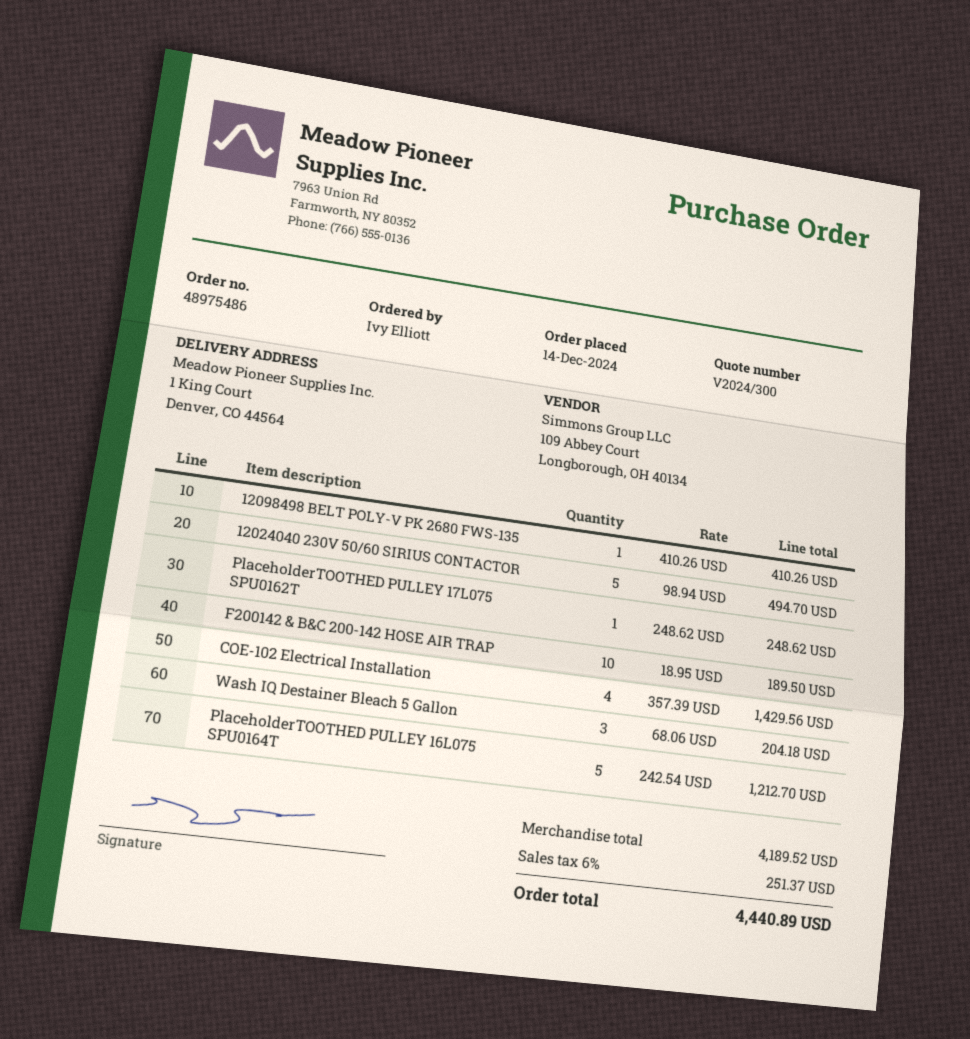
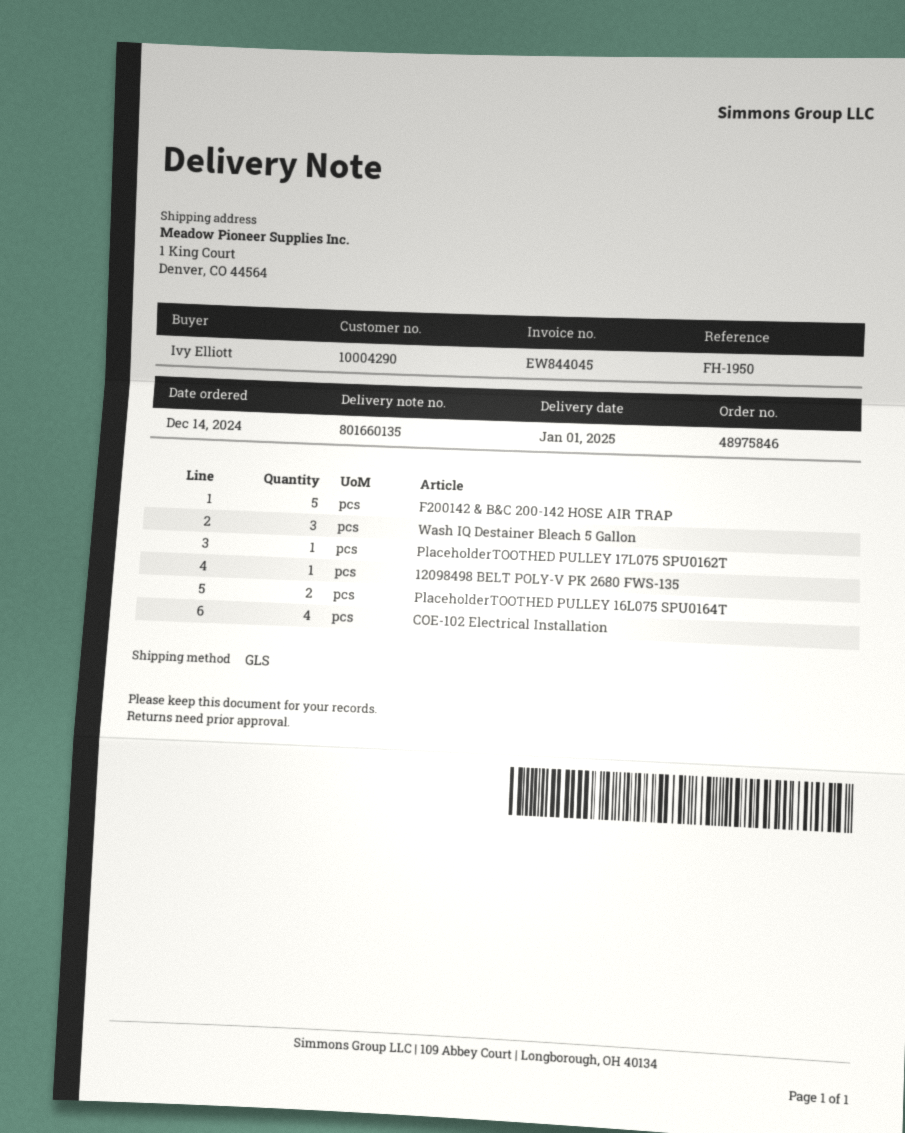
order number: 48975486 -> 48975846
12024040 230V 50/60 SIRIUS CONTACTOR: 5 -> none
F200142 & B&C 200-142 HOSE AIR TRAP: 10 -> 5
PlaceholderTOOTHED PULLEY 16L075 SPU0164T: 5 -> 2

